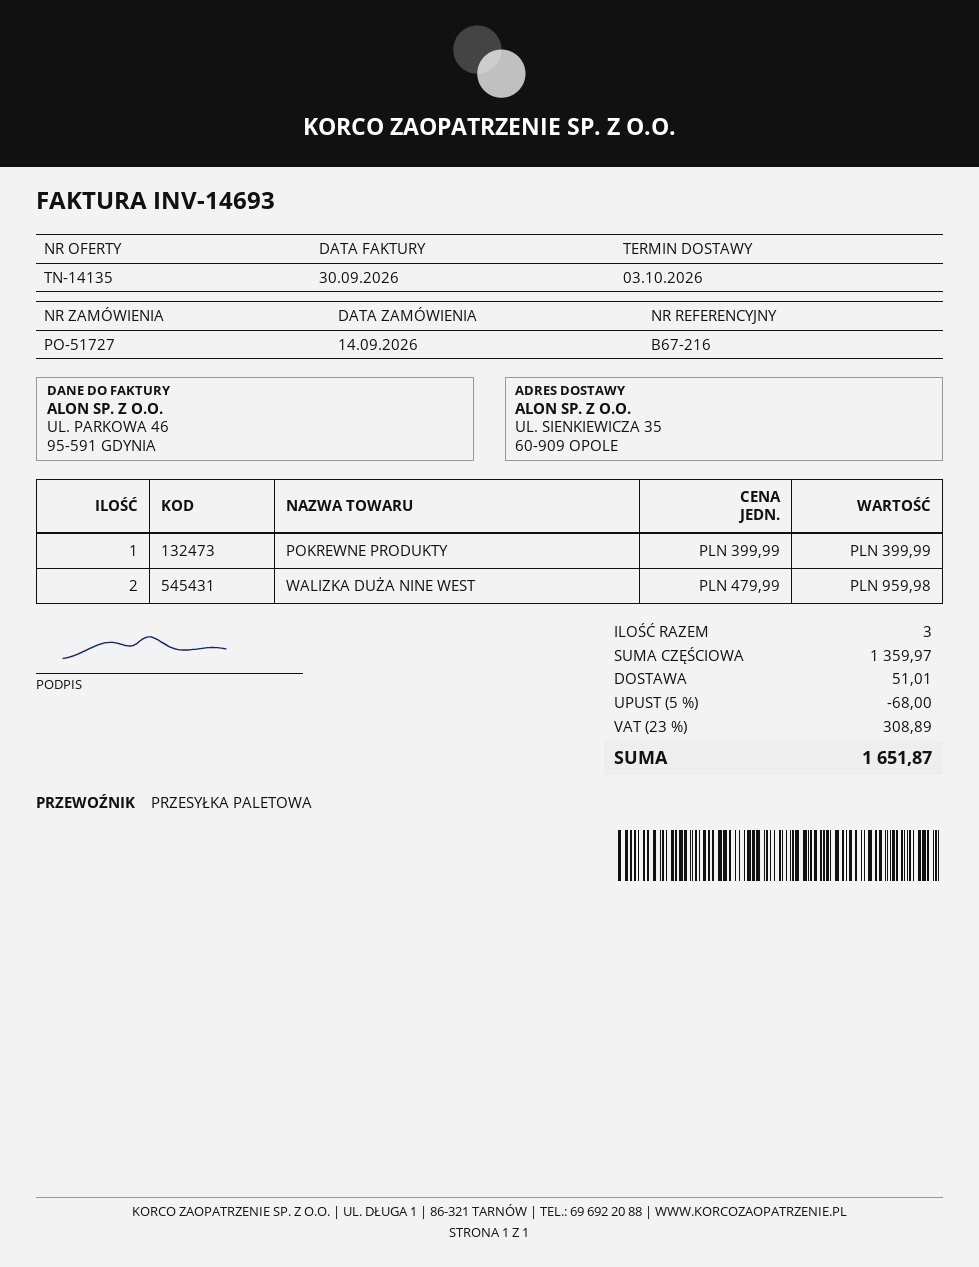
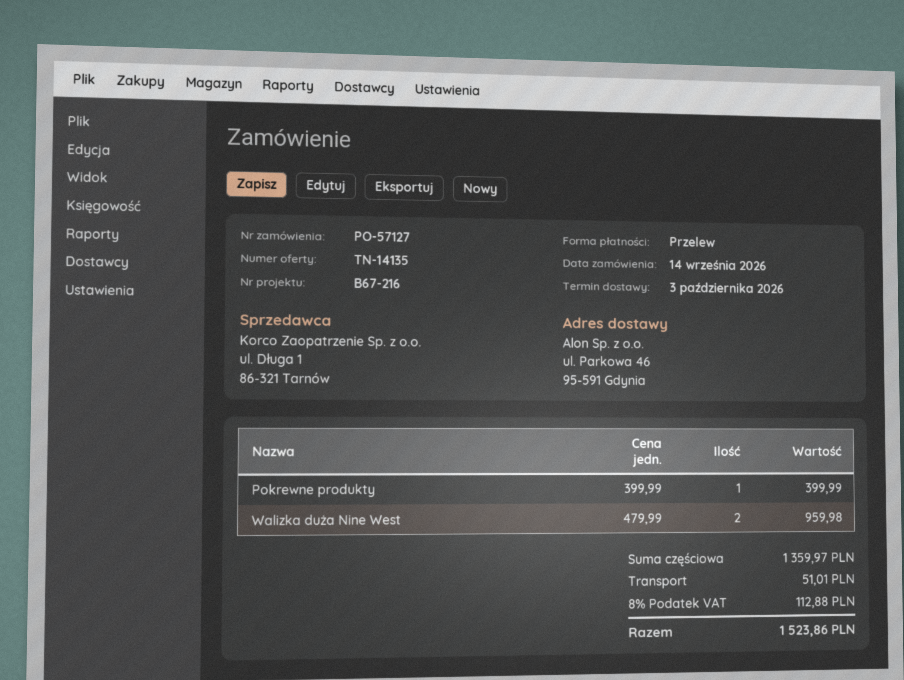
order number: PO-51727 -> PO-57127
ship to: UL. SIENKIEWICZA 35, 60-909 OPOLE -> ul. Parkowa 46, 95-591 Gdynia
discount: 5% = 68.00 -> none
tax: 23% = 308.89 -> 8% = 112.88
total: 1651.87 -> 1523.86

